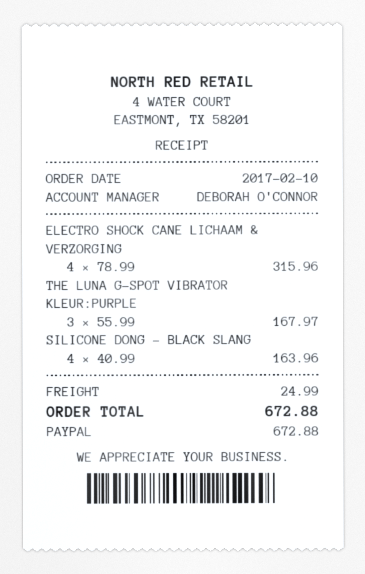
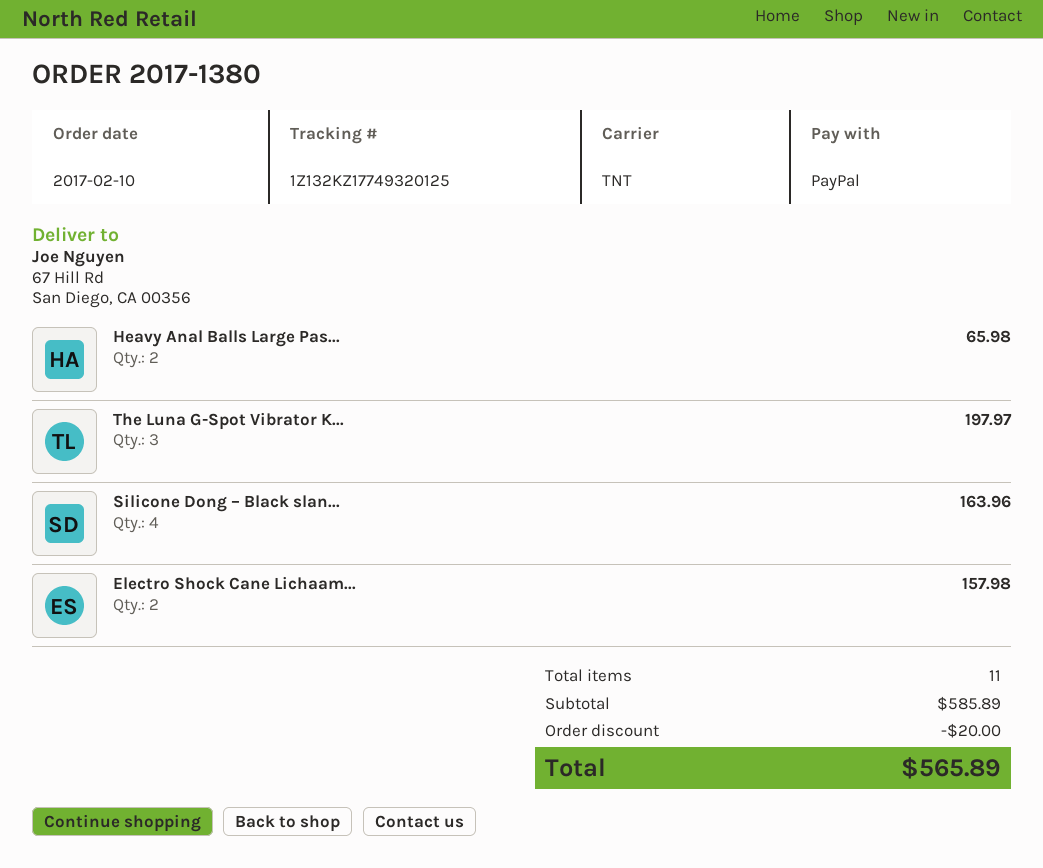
ELECTRO SHOCK CANE LICHAAM & VERZORGING: 4 for 315.96 -> 2 for 157.98
THE LUNA G-SPOT VIBRATOR KLEUR:PURPLE: 3 for 167.97 -> 3 for 197.97
Heavy Anal Balls Large Pas...: none -> 2 for 65.98
discount: none -> 20.00
shipping: 24.99 -> none
total: 672.88 -> 565.89

